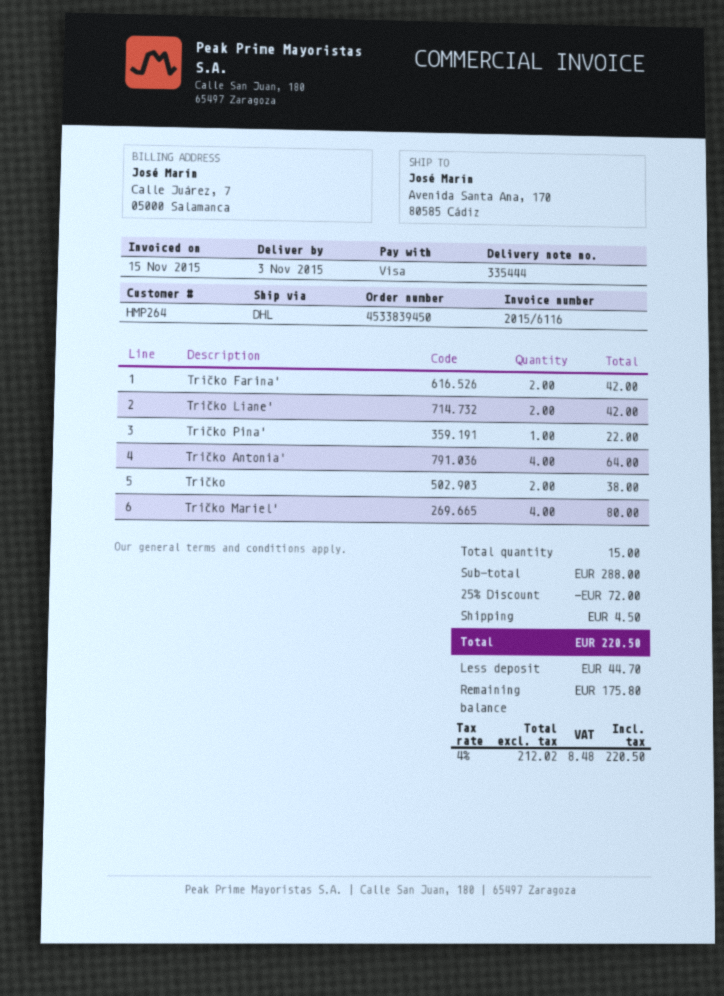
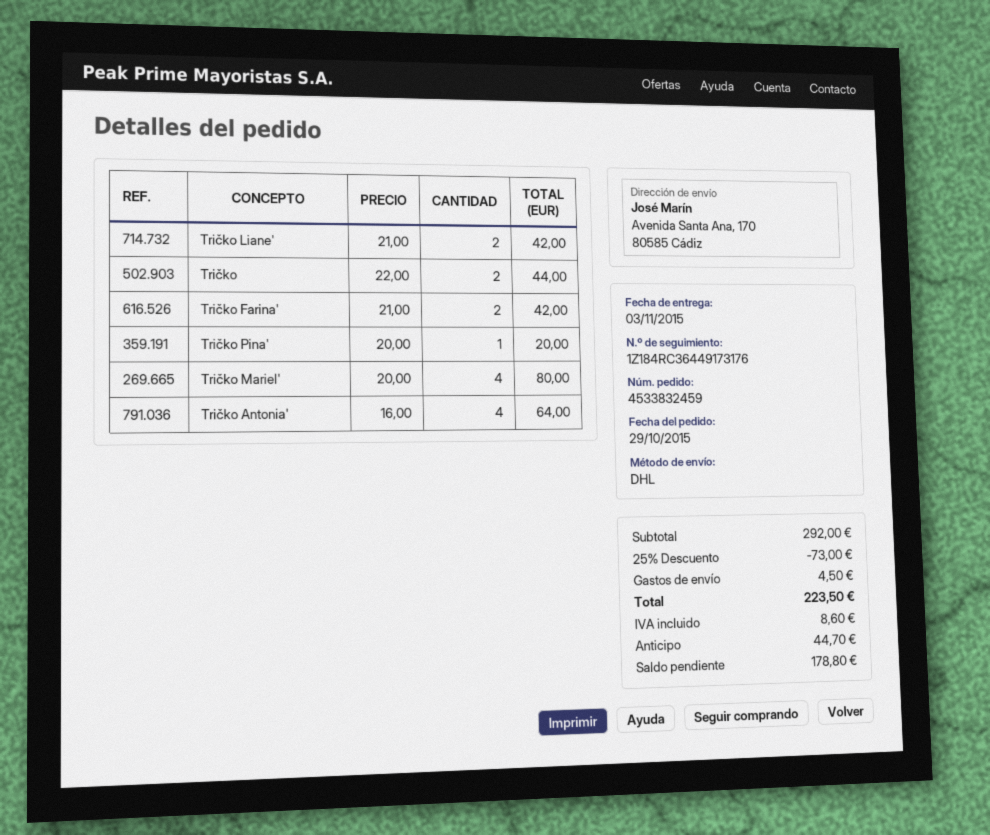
order number: 4533839450 -> 4533832459
Tričko Pina': 1 for 22.00 -> 1 for 20.00
Tričko: 2 for 38.00 -> 2 for 44.00
subtotal: 288.00 -> 292.00
discount: 25% = 72.00 -> 25% = 73.00
tax: 8.48 -> 8.60
total: 220.50 -> 223.50
balance: 175.80 -> 178.80

